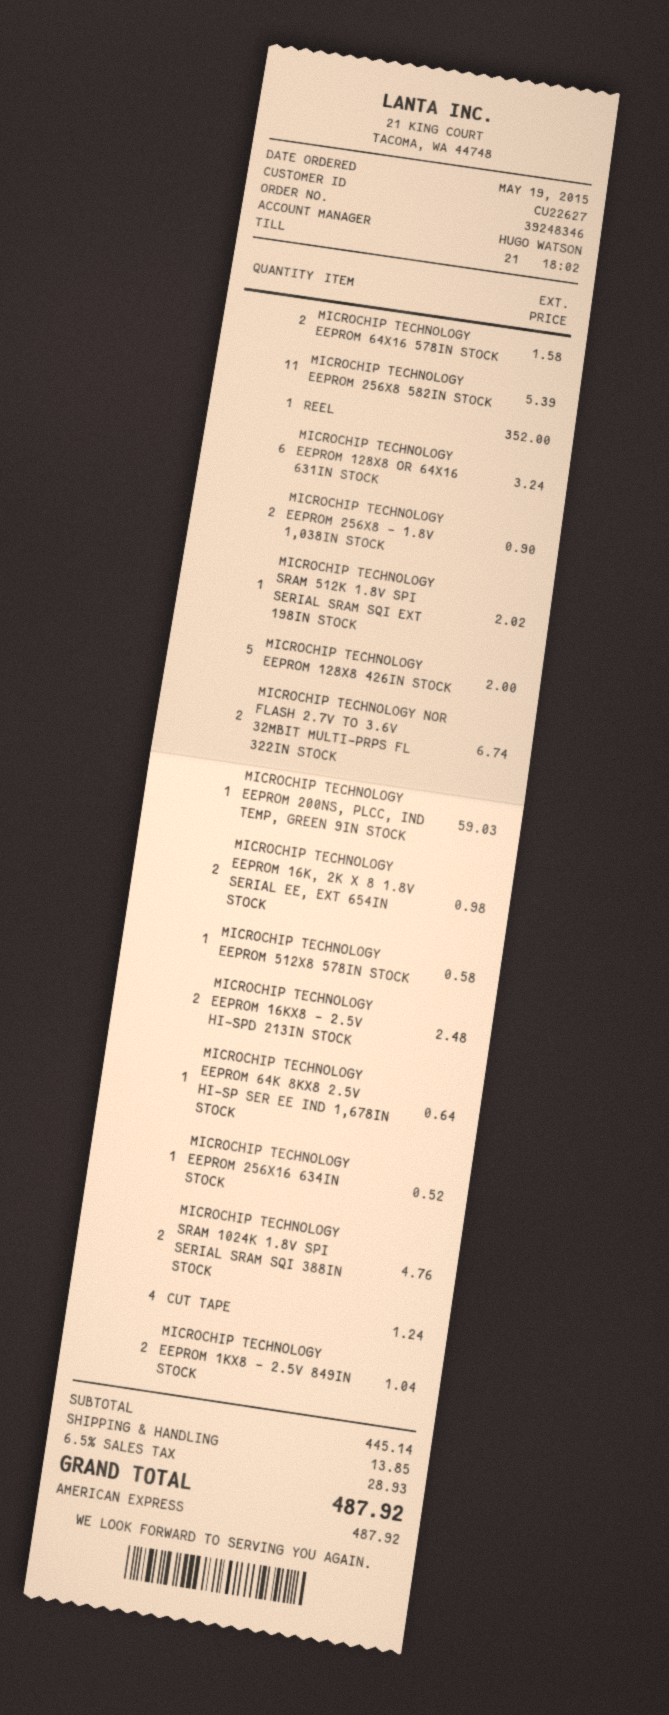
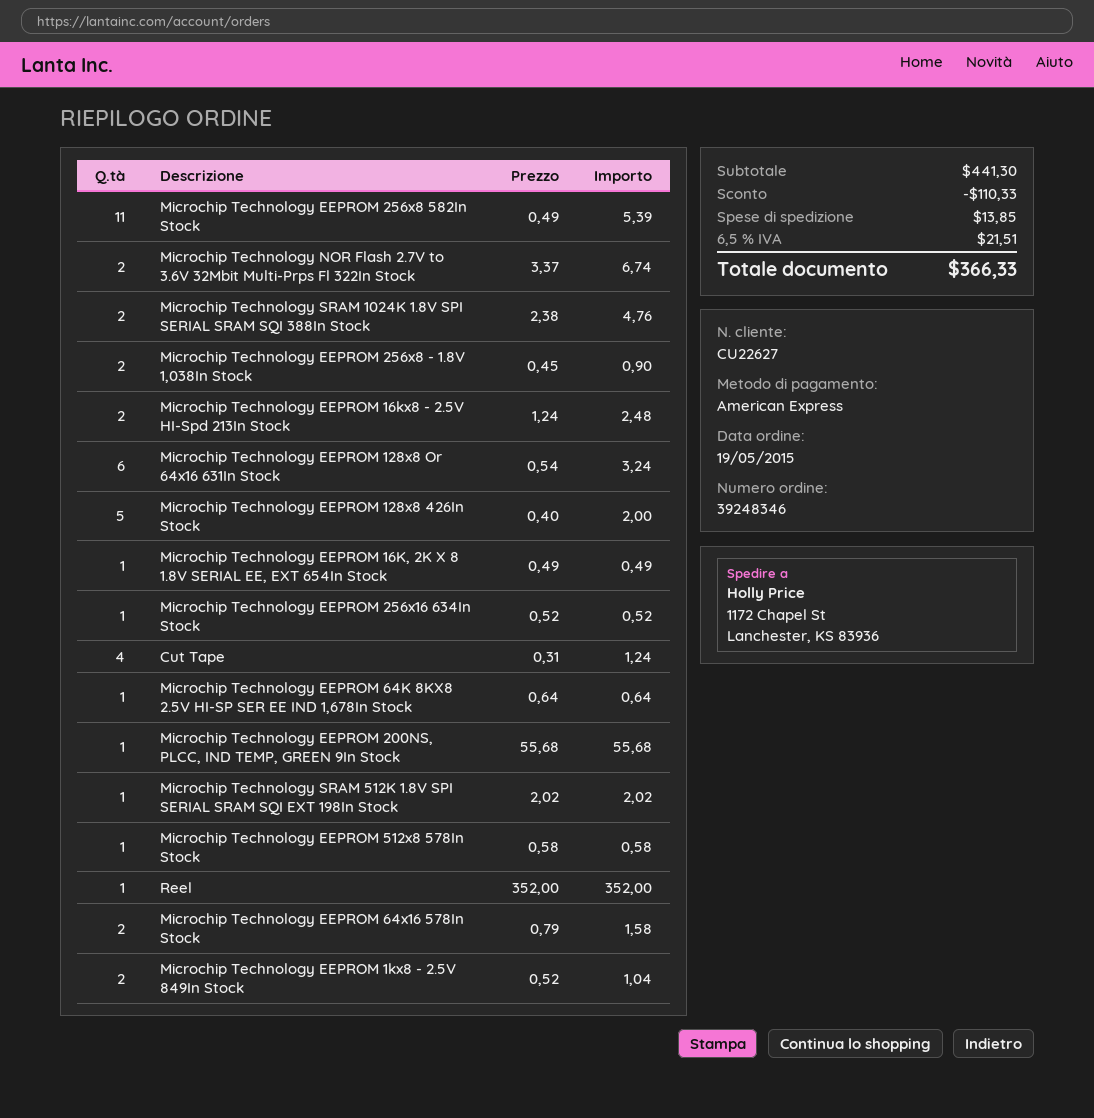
MICROCHIP TECHNOLOGY EEPROM 200NS, PLCC, IND TEMP, GREEN 9IN STOCK: 1 for 59.03 -> 1 for 55.68
MICROCHIP TECHNOLOGY EEPROM 16K, 2K X 8 1.8V SERIAL EE, EXT 654IN STOCK: 2 for 0.98 -> 1 for 0.49
subtotal: 445.14 -> 441.30
discount: none -> 110.33
tax: 6.5% = 28.93 -> 6.5% = 21.51
total: 487.92 -> 366.33

